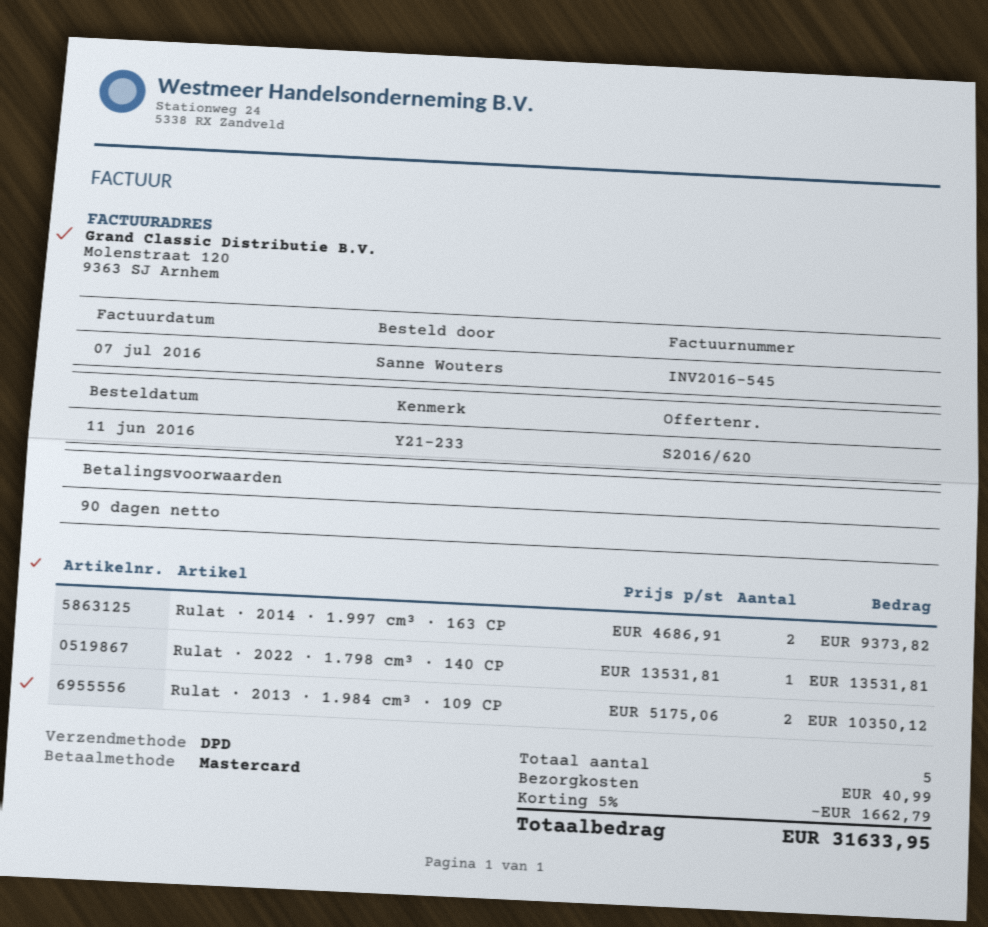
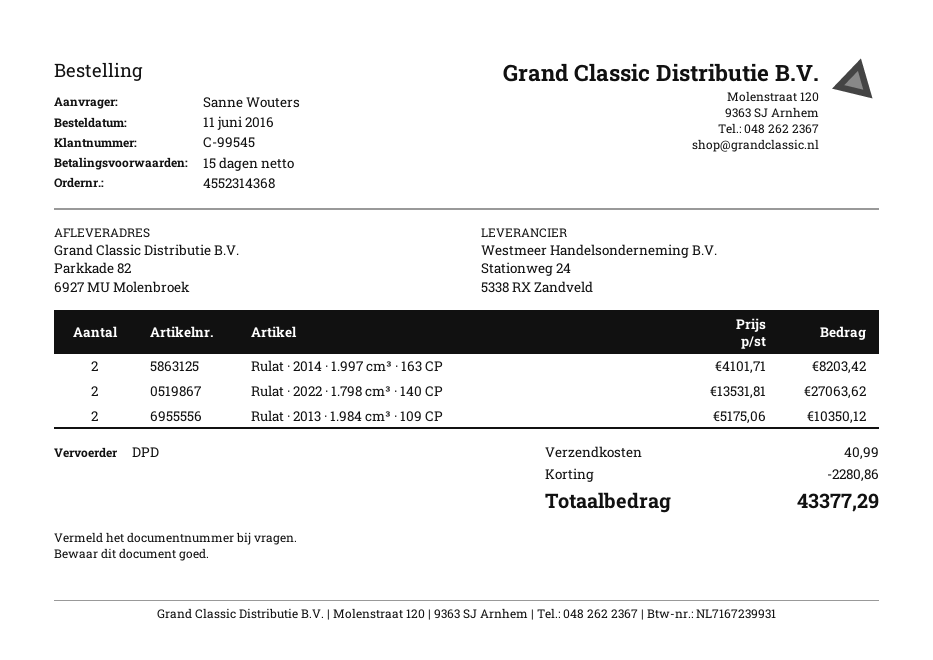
payment terms: 90 days -> 15 days
Rulat · 2014 · 1.997 cm³ · 163 CP: 2 x 4686.91 = 9373.82 -> 2 x 4101.71 = 8203.42
Rulat · 2022 · 1.798 cm³ · 140 CP: 1 x 13531.81 = 13531.81 -> 2 x 13531.81 = 27063.62
discount: 1662.79 -> 2280.86
total: 31633.95 -> 43377.29

